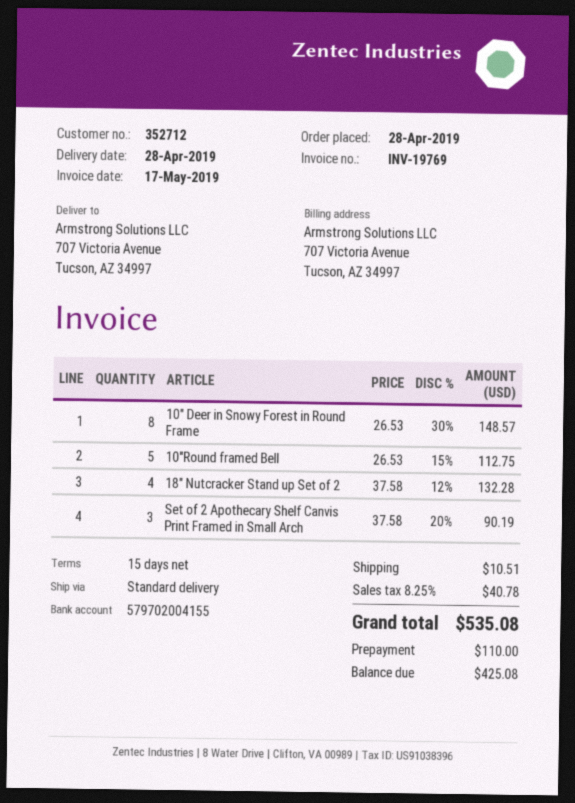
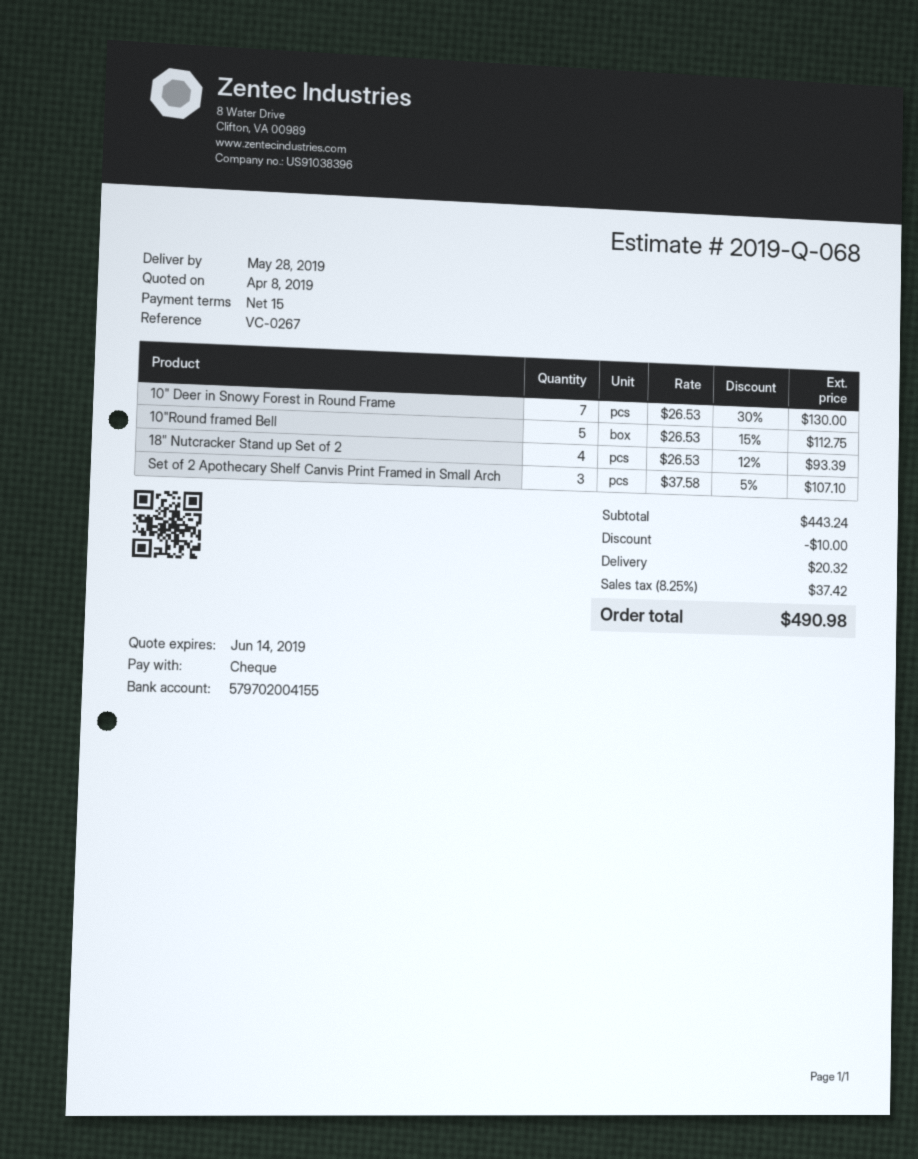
delivery date: 2019-04-28 -> 2019-05-28
10" Deer in Snowy Forest in Round Frame: 8 x 26.53 - 30% = 148.57 -> 7 x 26.53 - 30% = 130.00
18" Nutcracker Stand up Set of 2: 4 x 37.58 - 12% = 132.28 -> 4 x 26.53 - 12% = 93.39
Set of 2 Apothecary Shelf Canvis Print Framed in Small Arch: 3 x 37.58 - 20% = 90.19 -> 3 x 37.58 - 5% = 107.10
discount: none -> 10.00
shipping: 10.51 -> 20.32
tax: 8.25% = 40.78 -> 8.25% = 37.42
total: 535.08 -> 490.98

